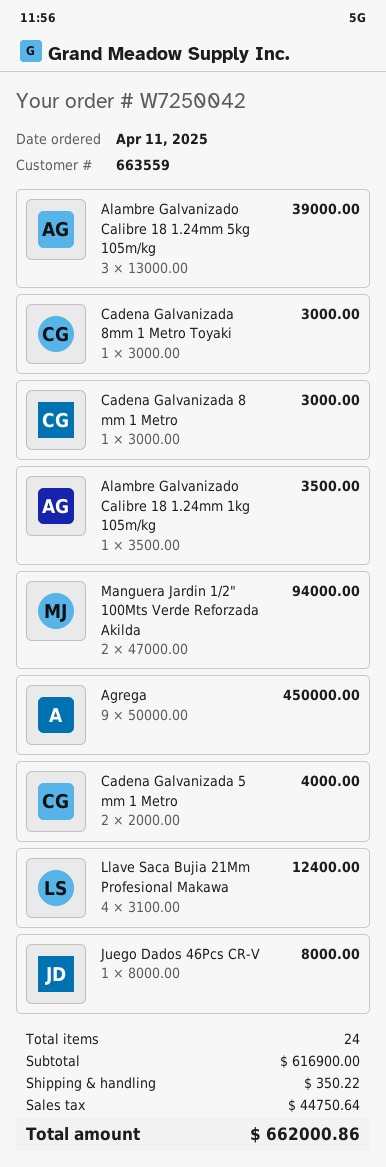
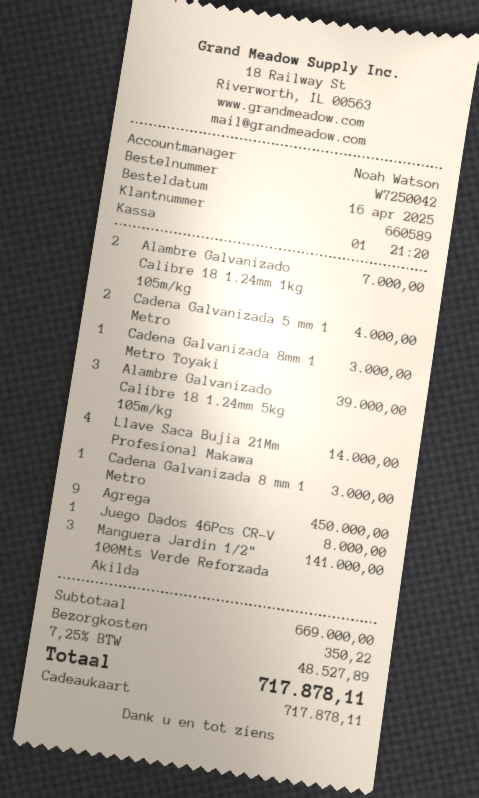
order date: 2025-04-11 -> 2025-04-16
customer number: 663559 -> 660589
Alambre Galvanizado Calibre 18 1.24mm 1kg 105m/kg: 1 for 3500.00 -> 2 for 7000.00
Manguera Jardin 1/2" 100Mts Verde Reforzada Akilda: 2 for 94000.00 -> 3 for 141000.00
Llave Saca Bujia 21Mm Profesional Makawa: 4 for 12400.00 -> 4 for 14000.00
subtotal: 616900.00 -> 669000.00
tax: 44750.64 -> 48527.89
total: 662000.86 -> 717878.11

